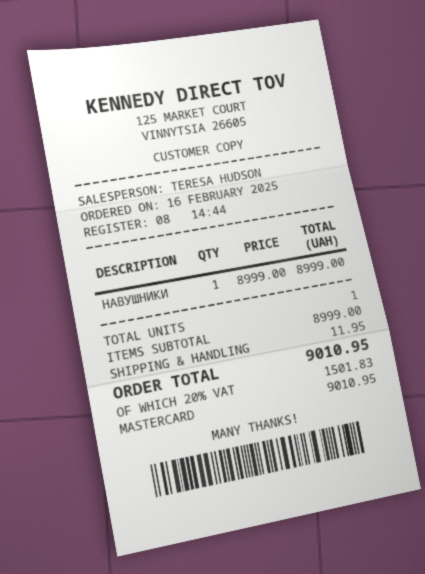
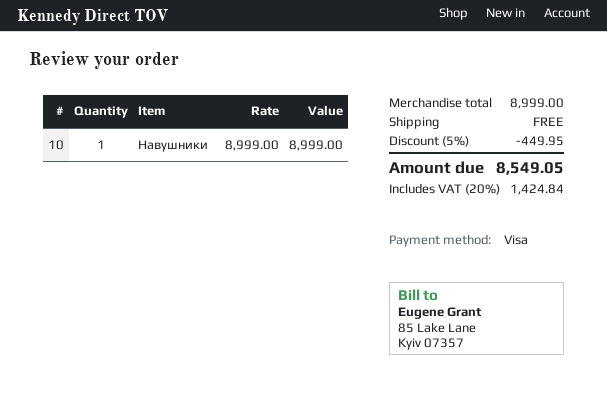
payment method: Mastercard -> Visa
discount: none -> 5% = 449.95
shipping: 11.95 -> 0.00
tax: 20% = 1501.83 -> 20% = 1424.84
total: 9010.95 -> 8549.05

